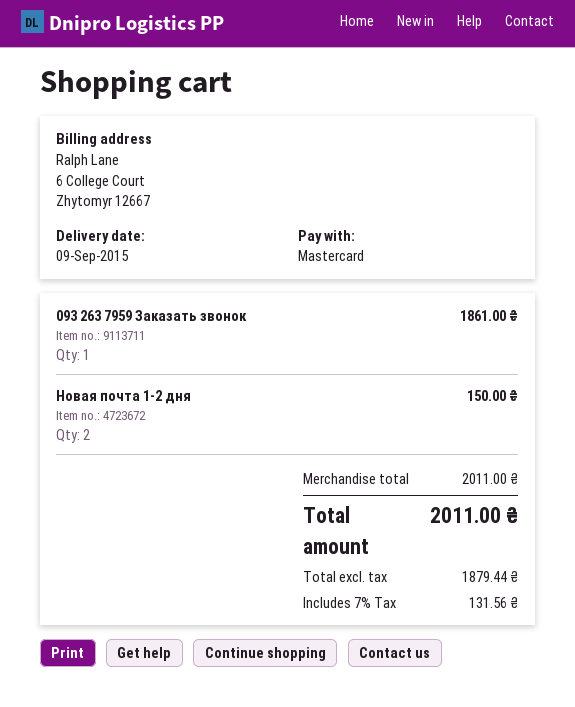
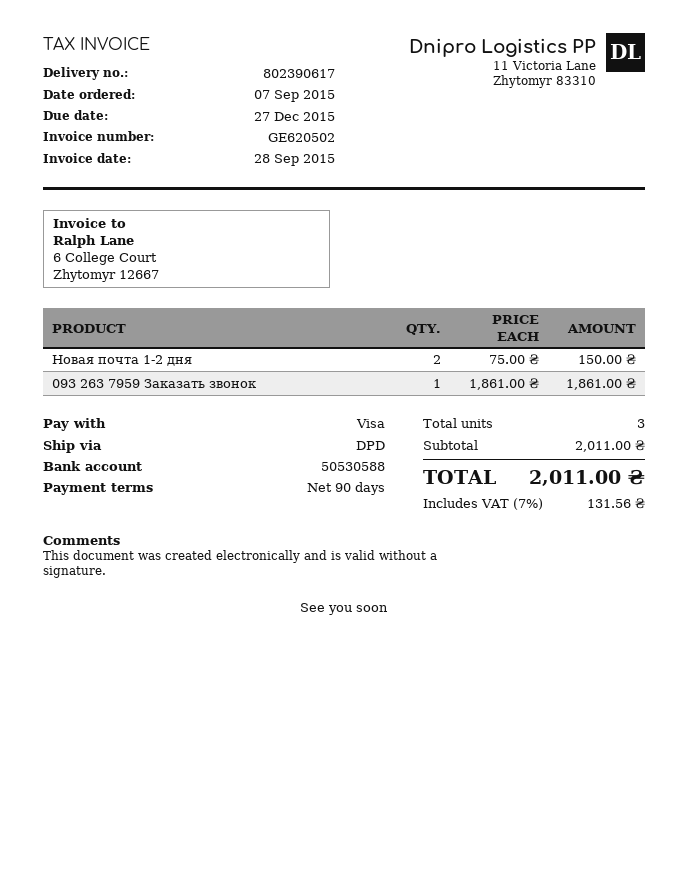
payment method: Mastercard -> Visa

